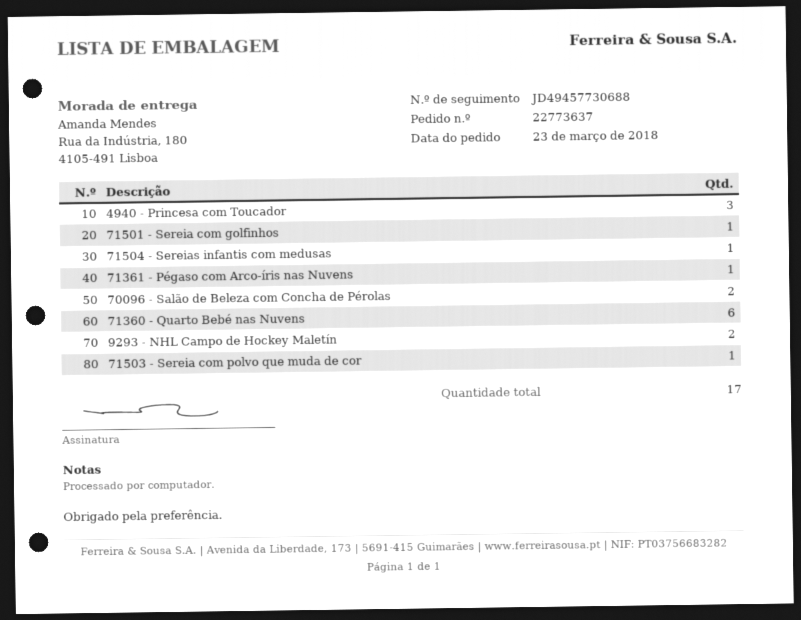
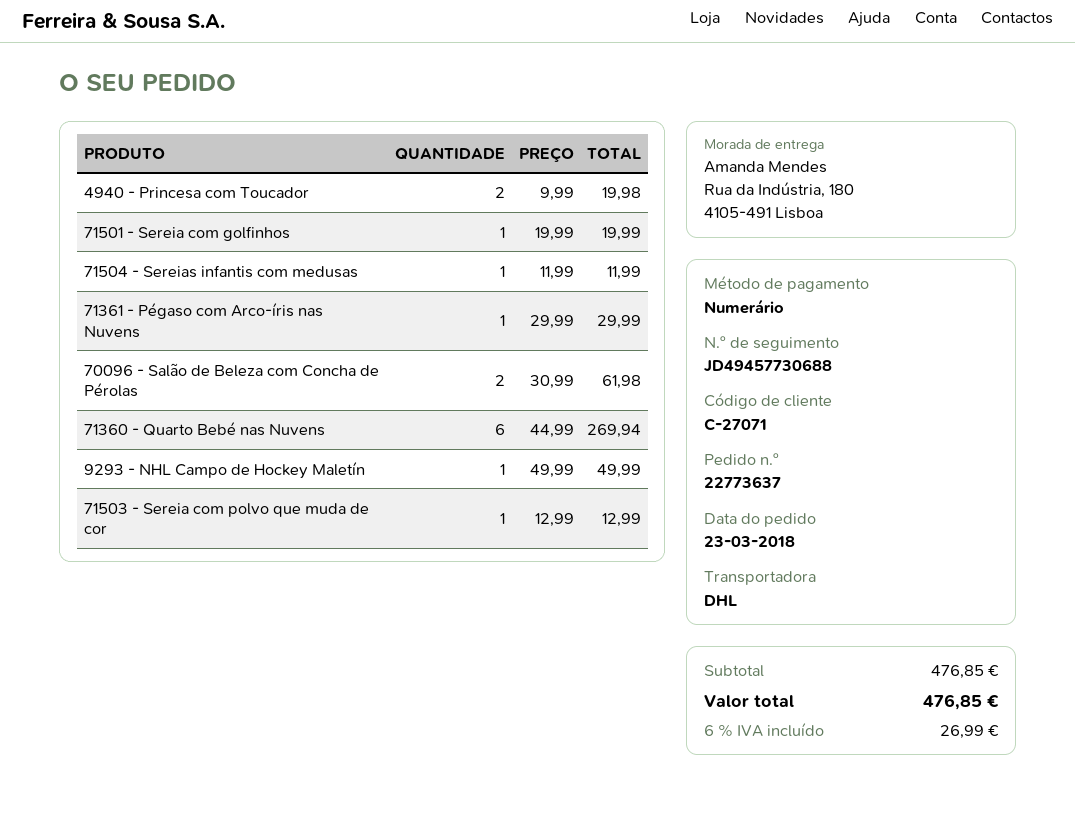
4940 - Princesa com Toucador: 3 -> 2
9293 - NHL Campo de Hockey Maletín: 2 -> 1

